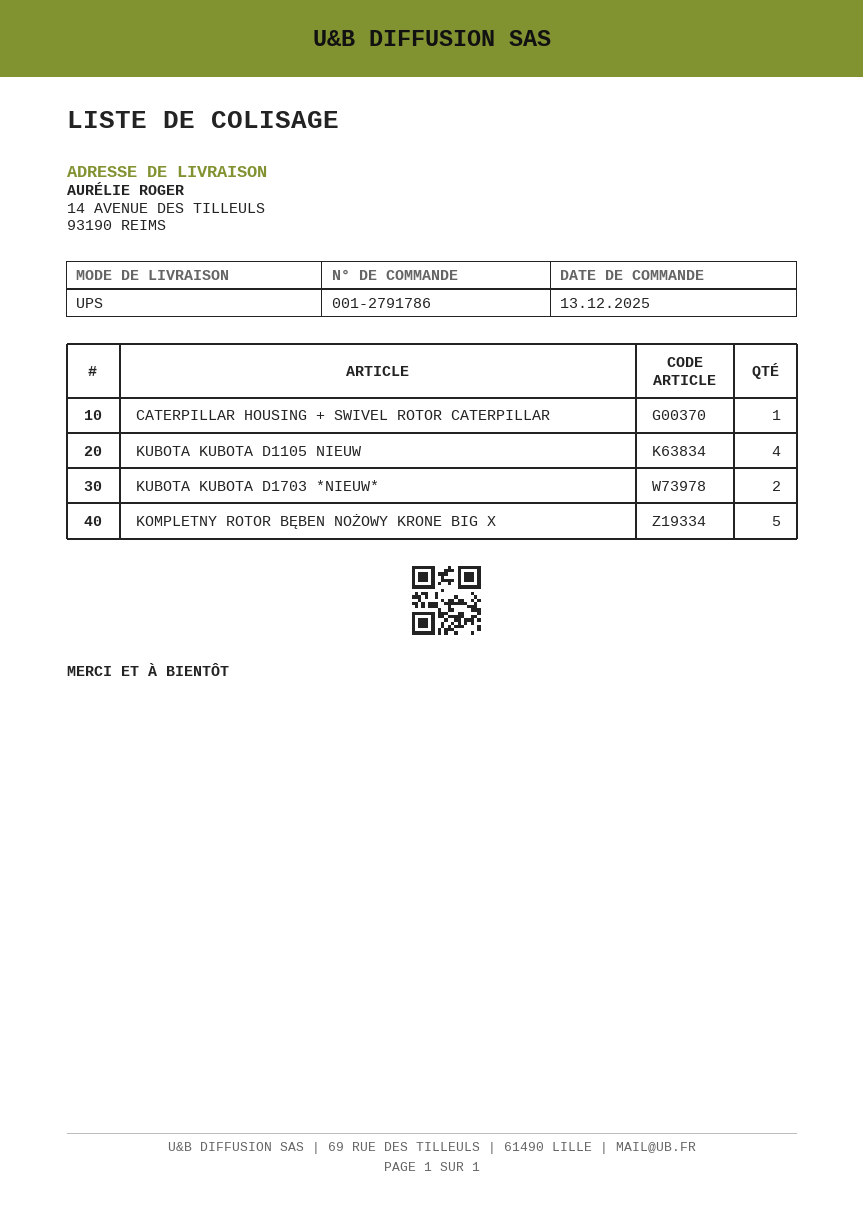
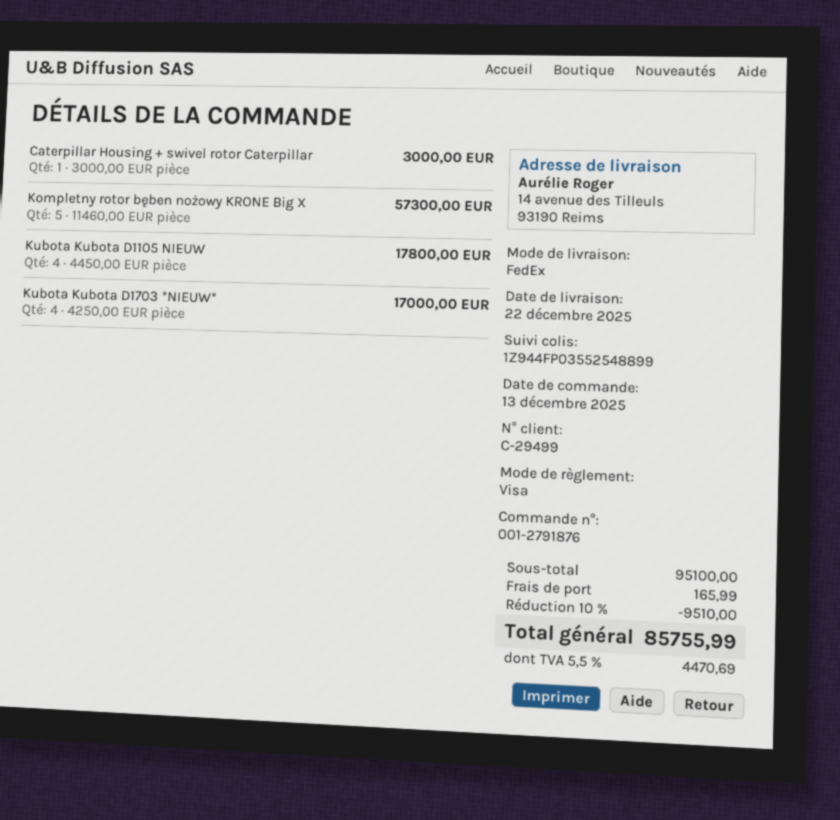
order number: 001-2791786 -> 001-2791876
shipping method: UPS -> FedEx
KUBOTA KUBOTA D1703 *NIEUW*: 2 -> 4

